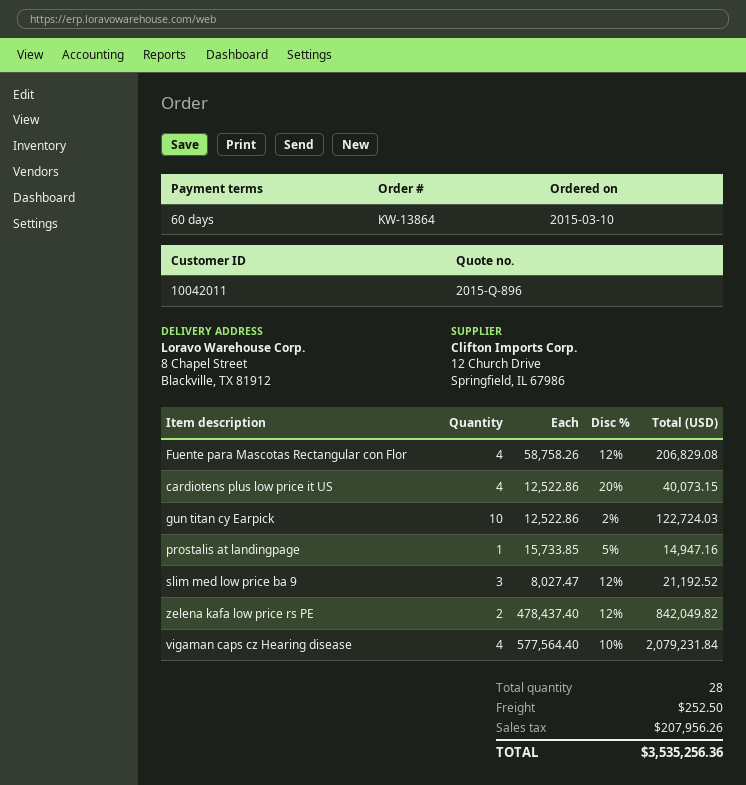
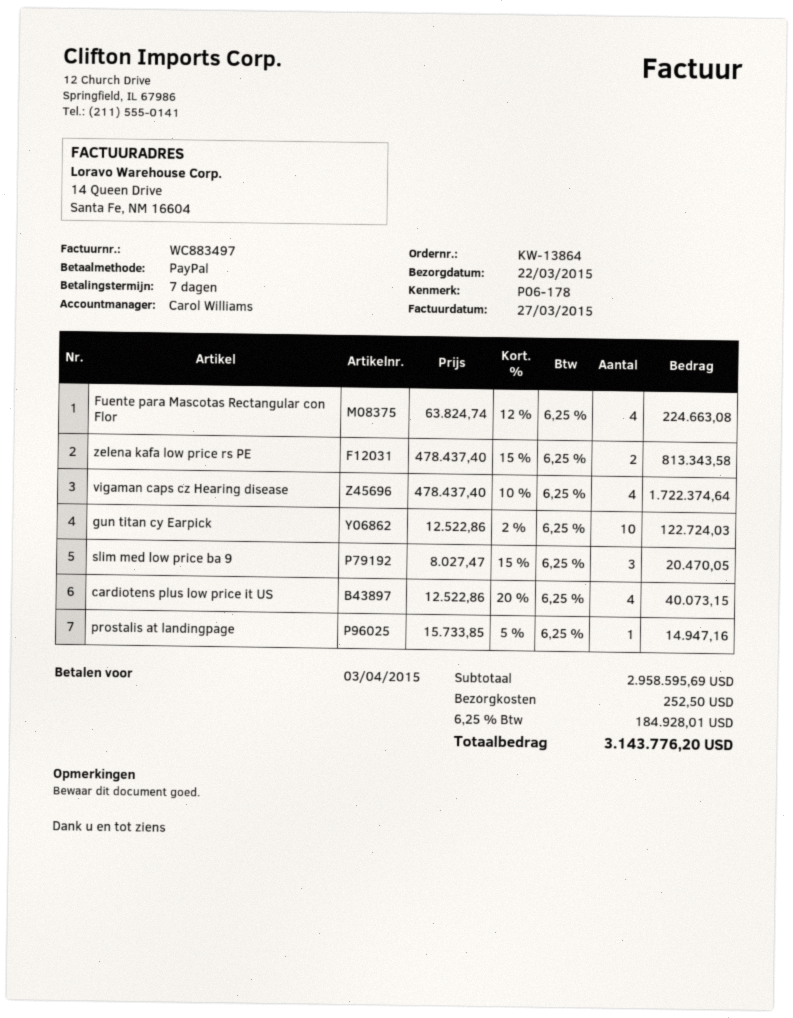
payment terms: 60 days -> 7 days
Fuente para Mascotas Rectangular con Flor: 4 x 58758.26 - 12% = 206829.08 -> 4 x 63824.74 - 12% = 224663.08
slim med low price ba 9: 3 x 8027.47 - 12% = 21192.52 -> 3 x 8027.47 - 15% = 20470.05
zelena kafa low price rs PE: 2 x 478437.40 - 12% = 842049.82 -> 2 x 478437.40 - 15% = 813343.58
vigaman caps cz Hearing disease: 4 x 577564.40 - 10% = 2079231.84 -> 4 x 478437.40 - 10% = 1722374.64
tax: 207956.26 -> 184928.01
total: 3535256.36 -> 3143776.20

